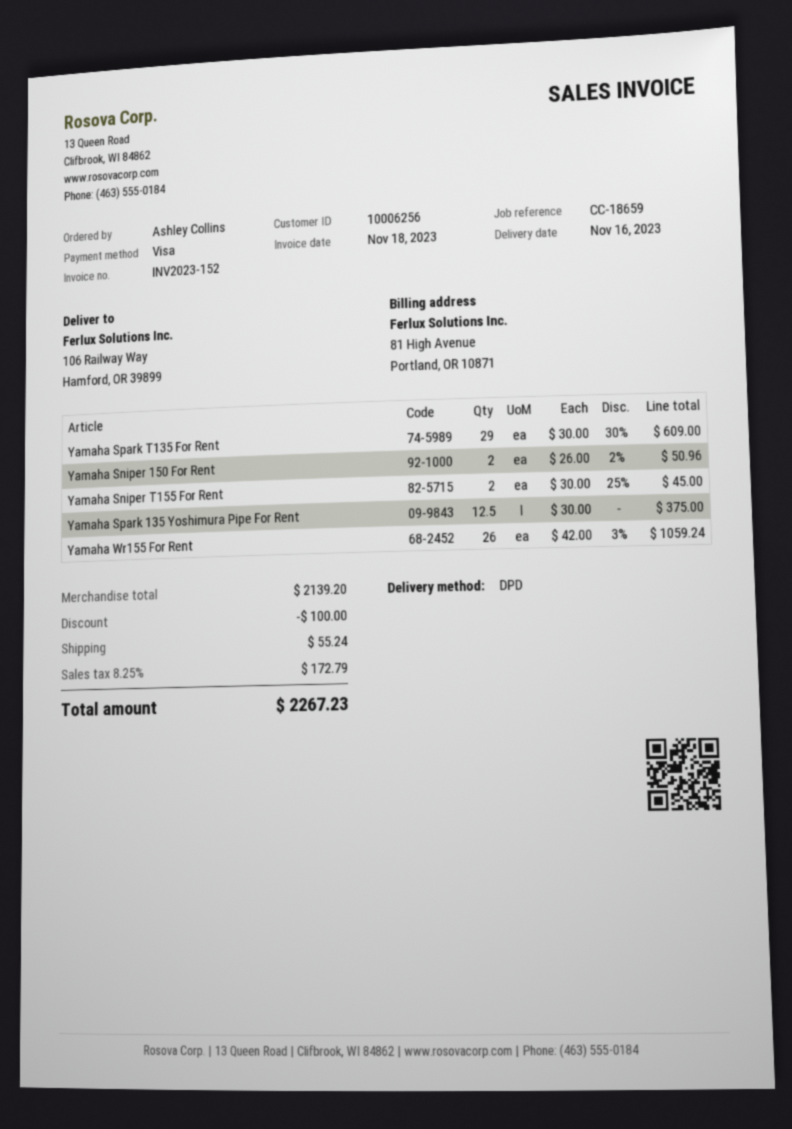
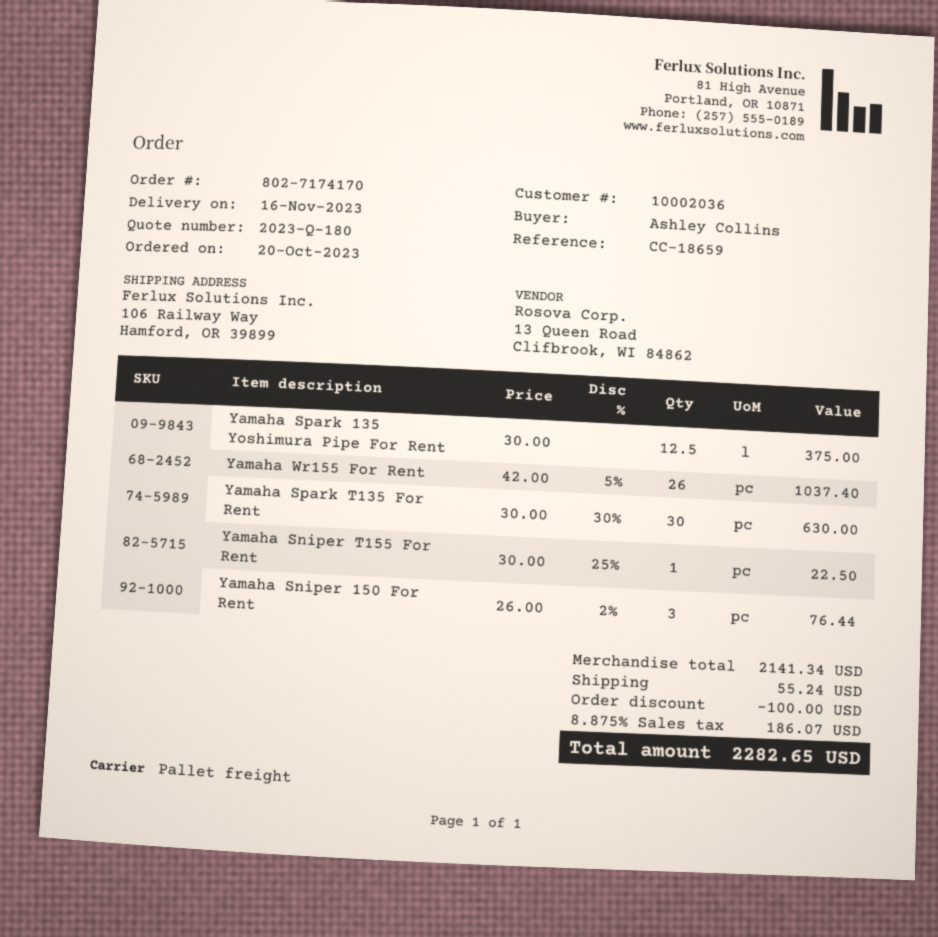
customer number: 10006256 -> 10002036
shipping method: DPD -> pallet freight
Yamaha Spark T135 For Rent: 29 x 30.00 - 30% = 609.00 -> 30 x 30.00 - 30% = 630.00
Yamaha Sniper 150 For Rent: 2 x 26.00 - 2% = 50.96 -> 3 x 26.00 - 2% = 76.44
Yamaha Sniper T155 For Rent: 2 x 30.00 - 25% = 45.00 -> 1 x 30.00 - 25% = 22.50
Yamaha Wr155 For Rent: 26 x 42.00 - 3% = 1059.24 -> 26 x 42.00 - 5% = 1037.40
subtotal: 2139.20 -> 2141.34
tax: 8.25% = 172.79 -> 8.875% = 186.07
total: 2267.23 -> 2282.65

